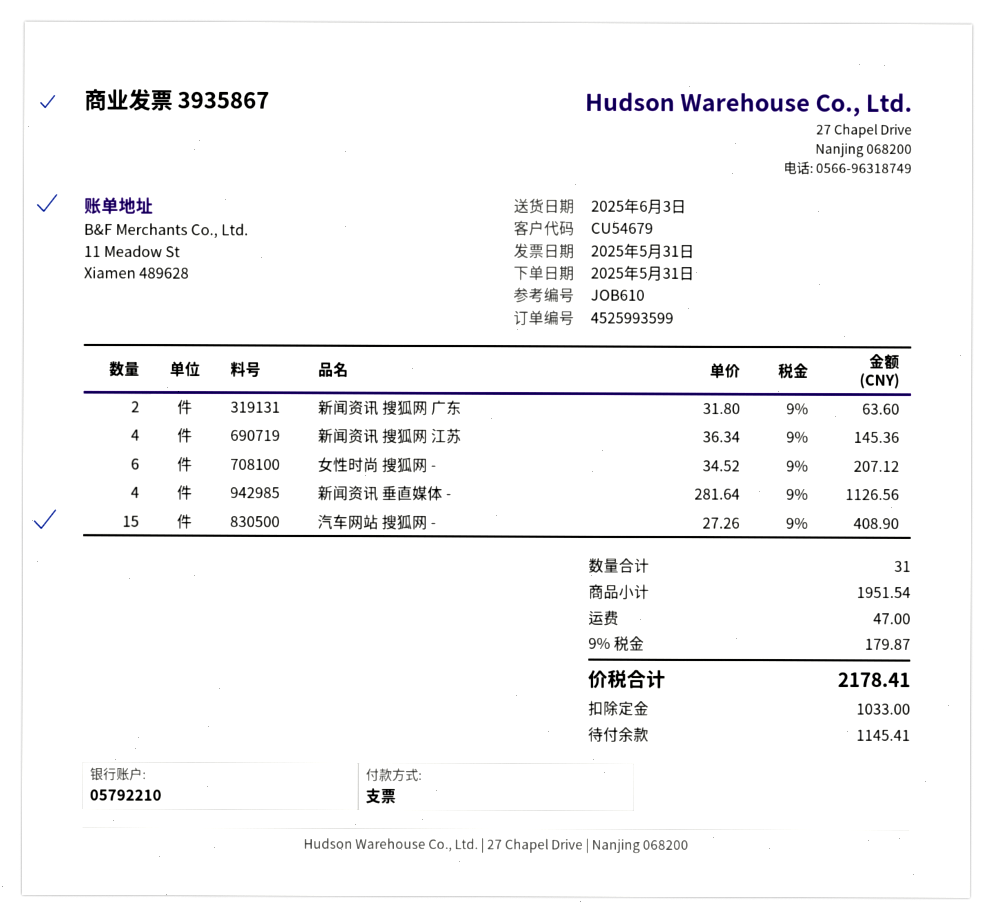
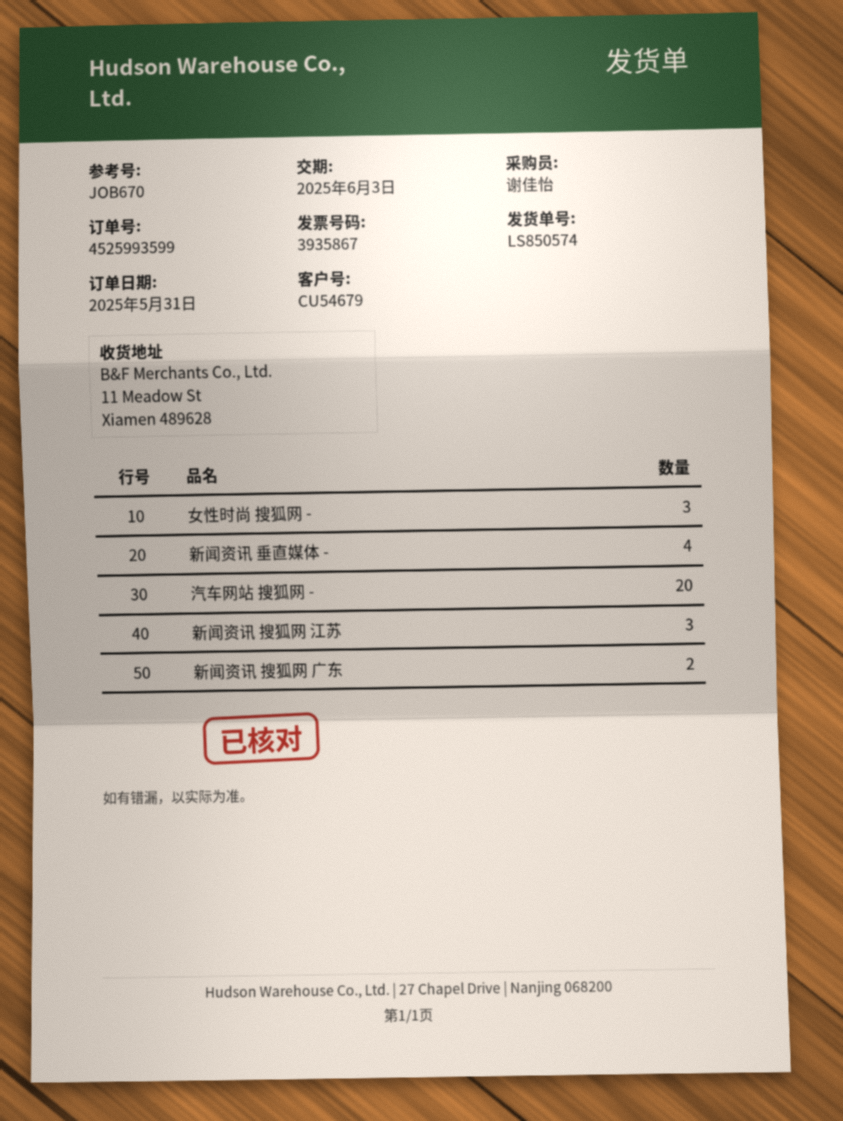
reference: JOB610 -> JOB670
新闻资讯 搜狐网 江苏: 4 -> 3
女性时尚 搜狐网 -: 6 -> 3
汽车网站 搜狐网 -: 15 -> 20

